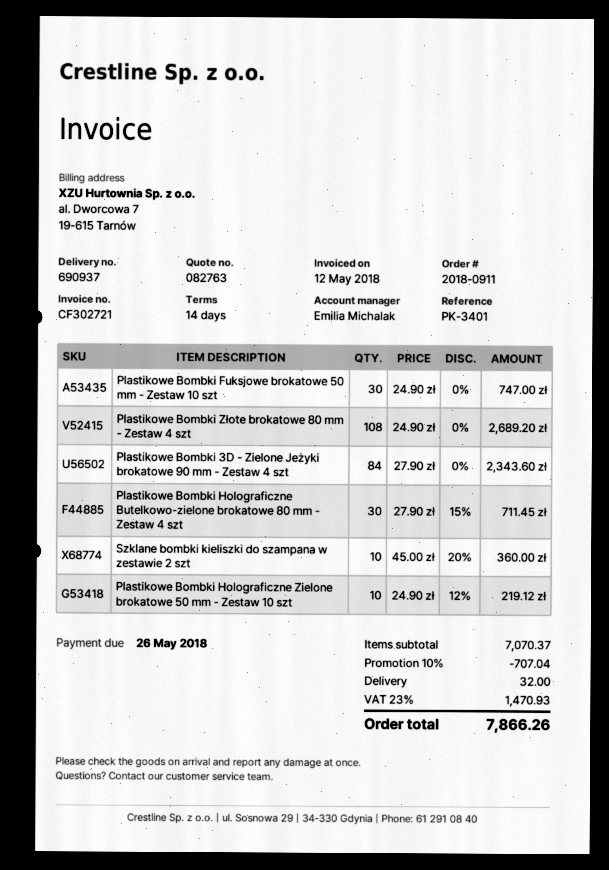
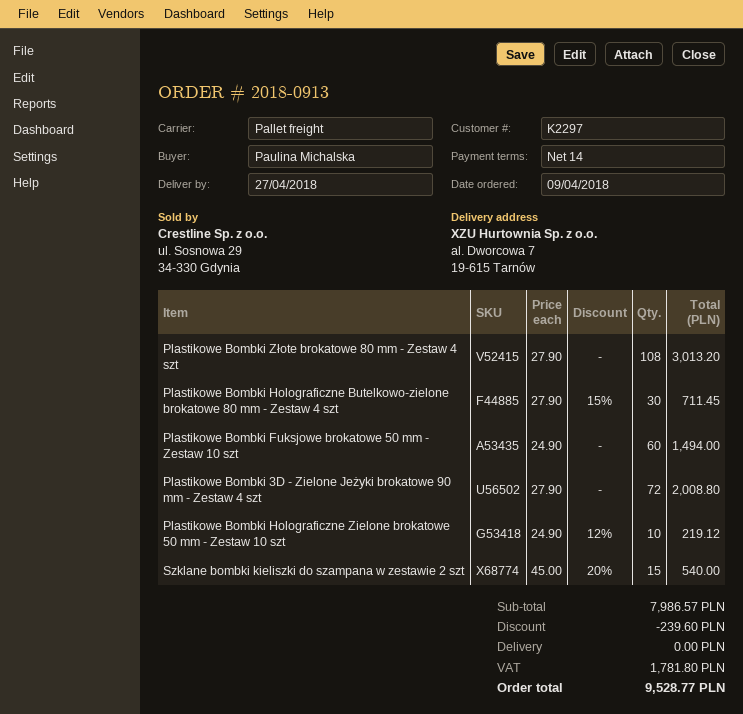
order number: 2018-0911 -> 2018-0913
Plastikowe Bombki Fuksjowe brokatowe 50 mm - Zestaw 10 szt: 30 x 24.90 = 747.00 -> 60 x 24.90 = 1494.00
Plastikowe Bombki Złote brokatowe 80 mm - Zestaw 4 szt: 108 x 24.90 = 2689.20 -> 108 x 27.90 = 3013.20
Plastikowe Bombki 3D - Zielone Jeżyki brokatowe 90 mm - Zestaw 4 szt: 84 x 27.90 = 2343.60 -> 72 x 27.90 = 2008.80
Szklane bombki kieliszki do szampana w zestawie 2 szt: 10 x 45.00 - 20% = 360.00 -> 15 x 45.00 - 20% = 540.00
subtotal: 7070.37 -> 7986.57
discount: 707.04 -> 239.60
shipping: 32.00 -> 0.00
tax: 1470.93 -> 1781.80
total: 7866.26 -> 9528.77

